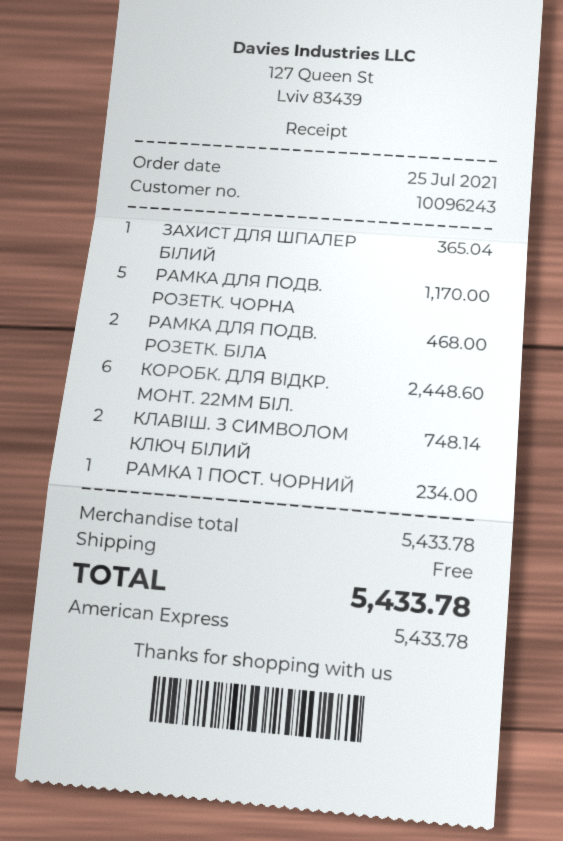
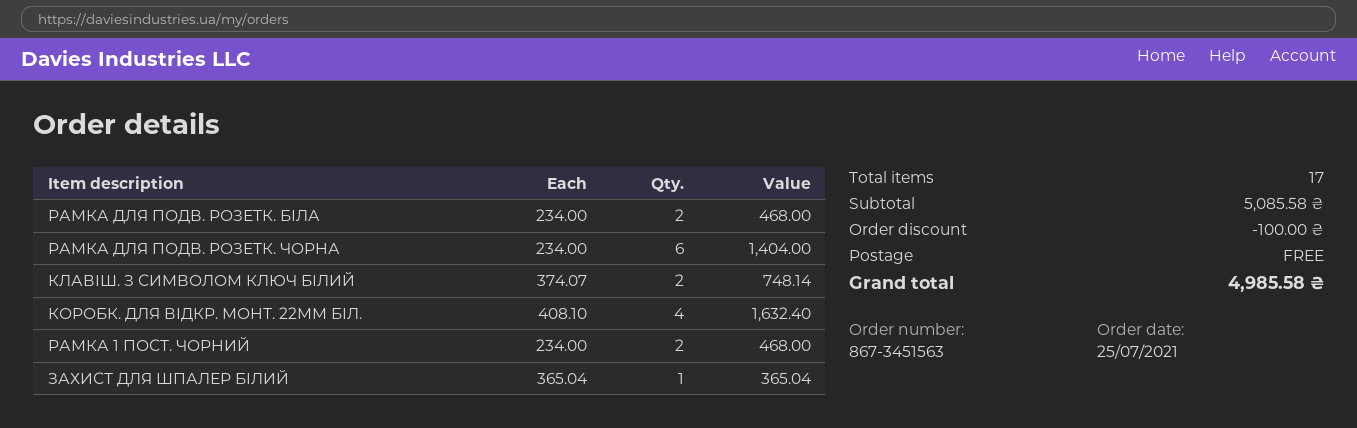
РАМКА ДЛЯ ПОДВ. РОЗЕТК. ЧОРНА: 5 for 1170.00 -> 6 for 1404.00
КОРОБК. ДЛЯ ВІДКР. МОНТ. 22ММ БІЛ.: 6 for 2448.60 -> 4 for 1632.40
РАМКА 1 ПОСТ. ЧОРНИЙ: 1 for 234.00 -> 2 for 468.00
subtotal: 5433.78 -> 5085.58
discount: none -> 100.00
total: 5433.78 -> 4985.58

